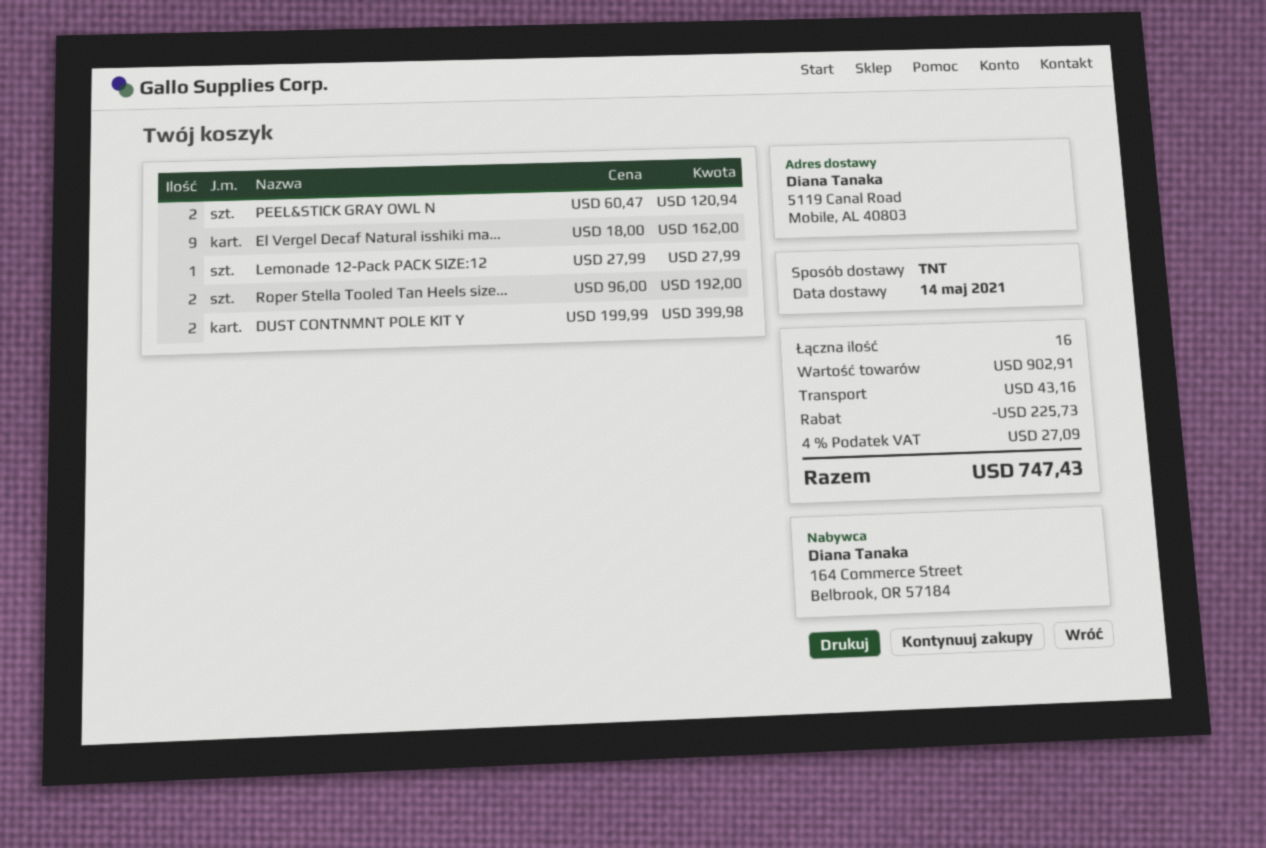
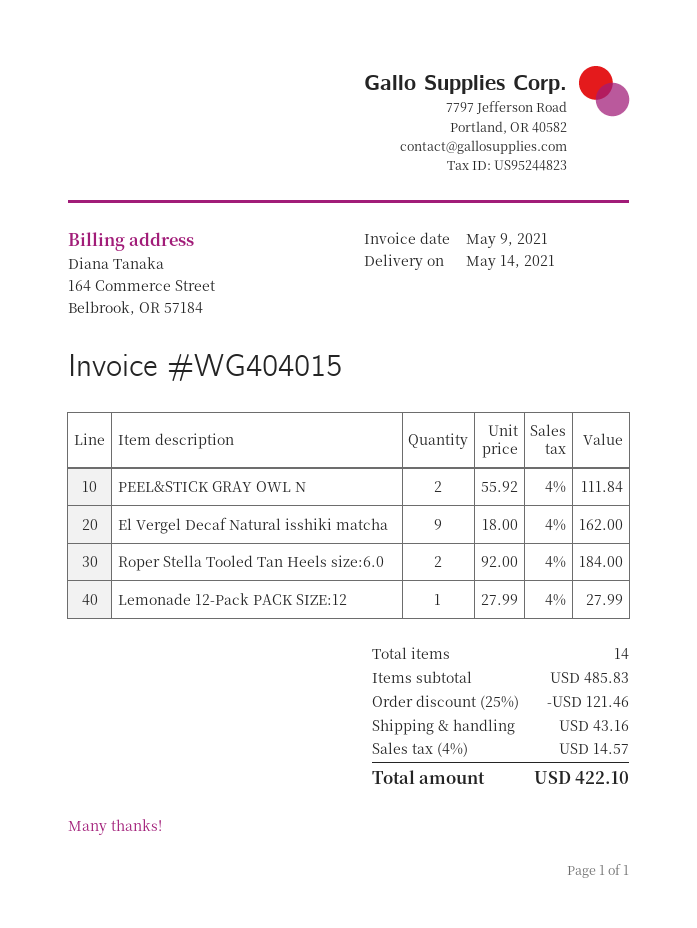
PEEL&STICK GRAY OWL N: 2 x 60.47 = 120.94 -> 2 x 55.92 = 111.84
Roper Stella Tooled Tan Heels size...: 2 x 96.00 = 192.00 -> 2 x 92.00 = 184.00
DUST CONTNMNT POLE KIT Y: 2 x 199.99 = 399.98 -> none
total quantity: 16 -> 14
subtotal: 902.91 -> 485.83
discount: 225.73 -> 121.46
tax: 4% = 27.09 -> 4% = 14.57
total: 747.43 -> 422.10

